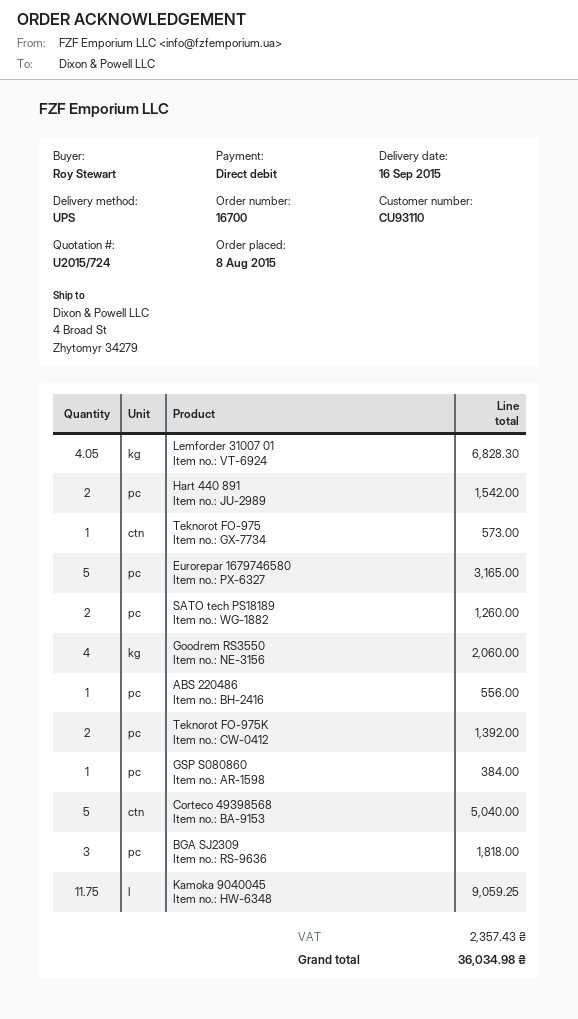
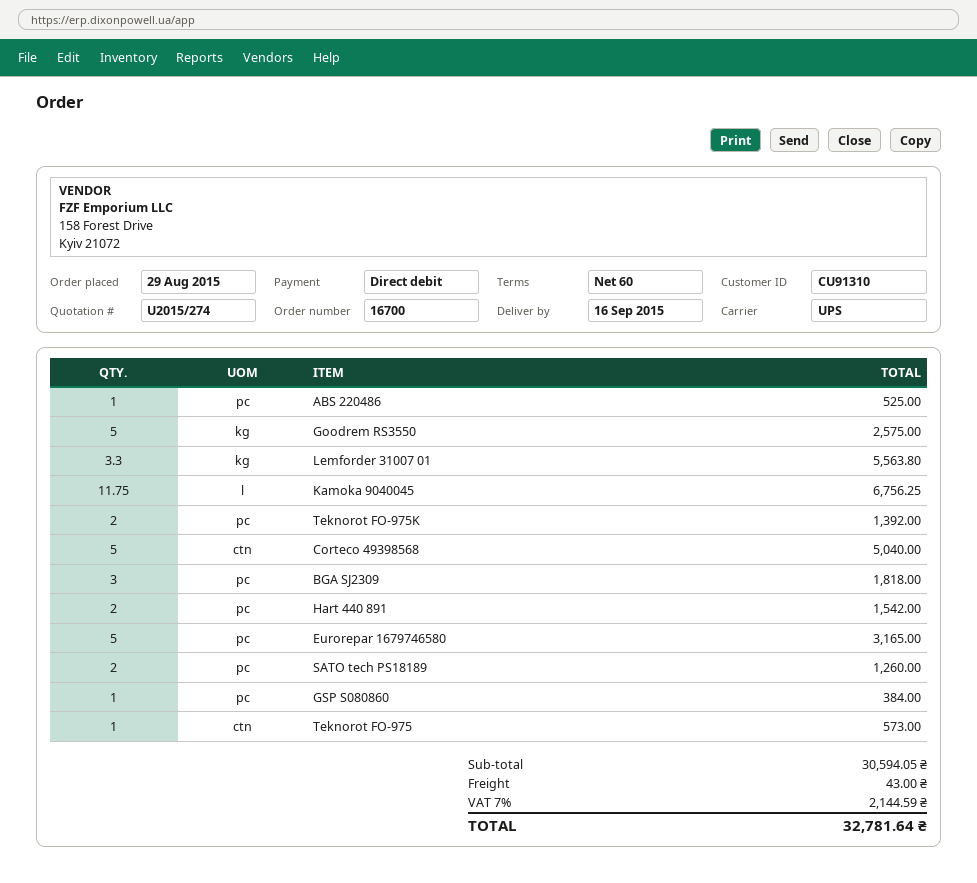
quote number: U2015/724 -> U2015/274
order date: 2015-08-08 -> 2015-08-29
customer number: CU93110 -> CU91310
Lemforder 31007 01: 4.05 for 6828.30 -> 3.3 for 5563.80
Goodrem RS3550: 4 for 2060.00 -> 5 for 2575.00
ABS 220486: 1 for 556.00 -> 1 for 525.00
Kamoka 9040045: 11.75 for 9059.25 -> 11.75 for 6756.25
shipping: none -> 43.00
tax: 2357.43 -> 2144.59
total: 36034.98 -> 32781.64

